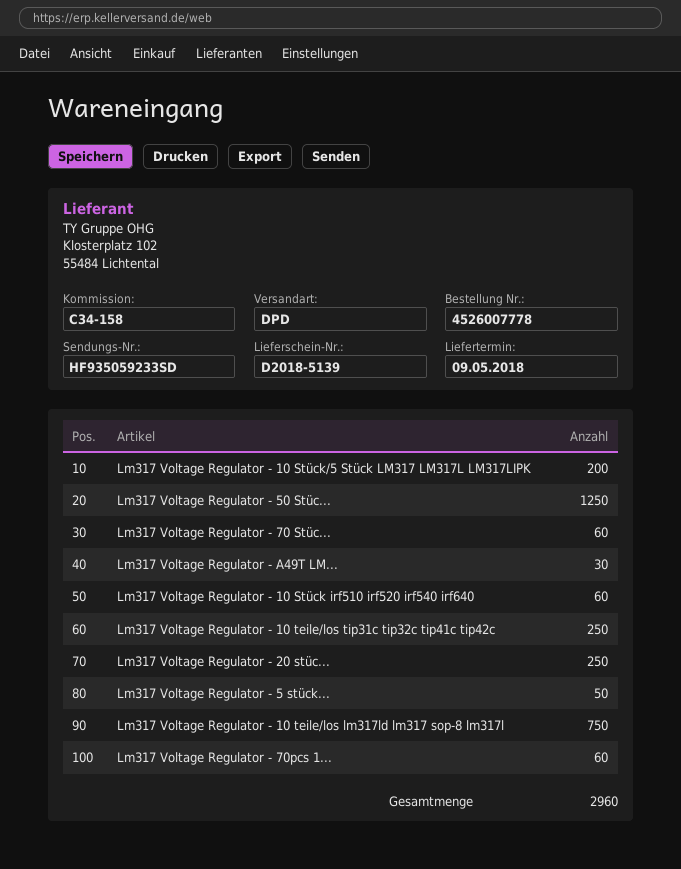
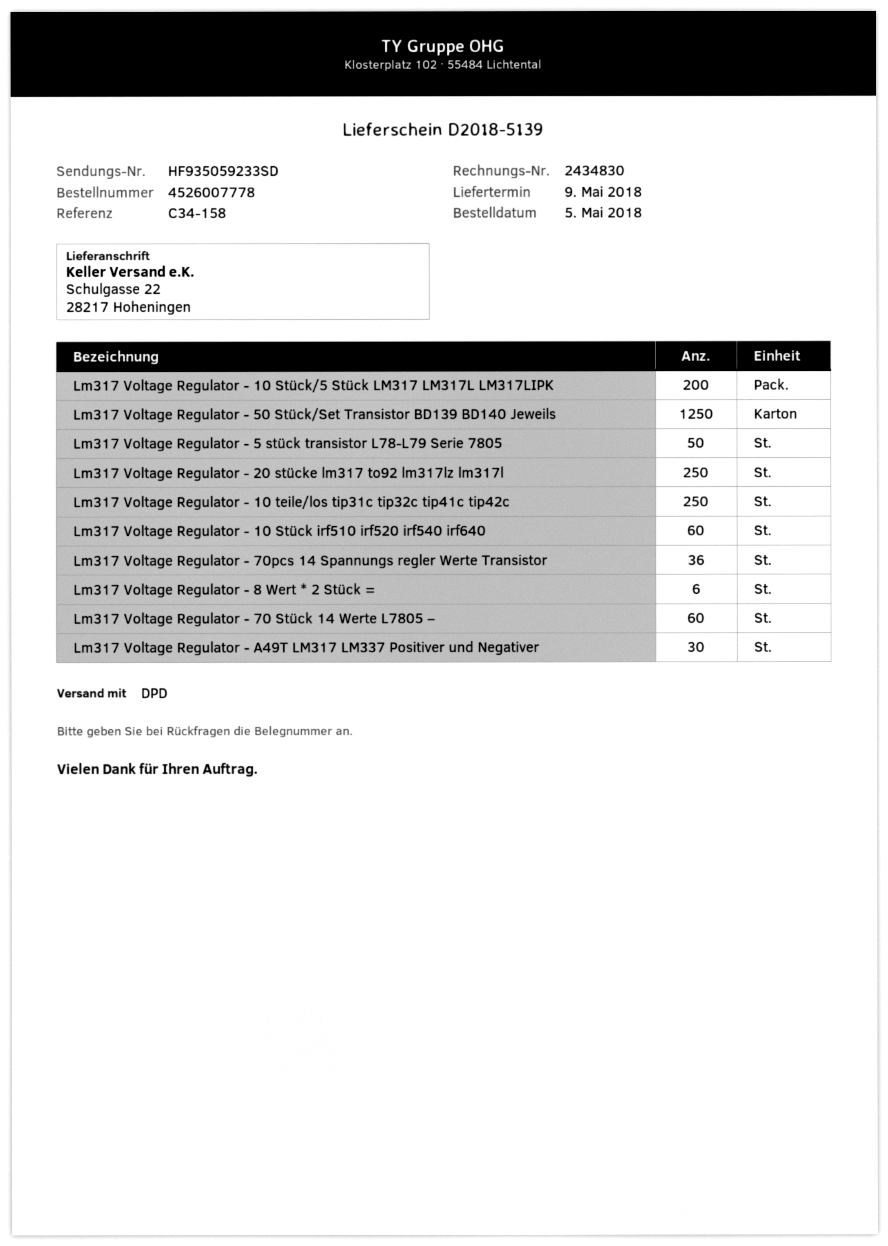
Lm317 Voltage Regulator - 10 teile/los lm317ld lm317 sop-8 lm317l: 750 -> none
Lm317 Voltage Regulator - 70pcs 1...: 60 -> 36
Lm317 Voltage Regulator - 8 Wert * 2 Stück =: none -> 6

